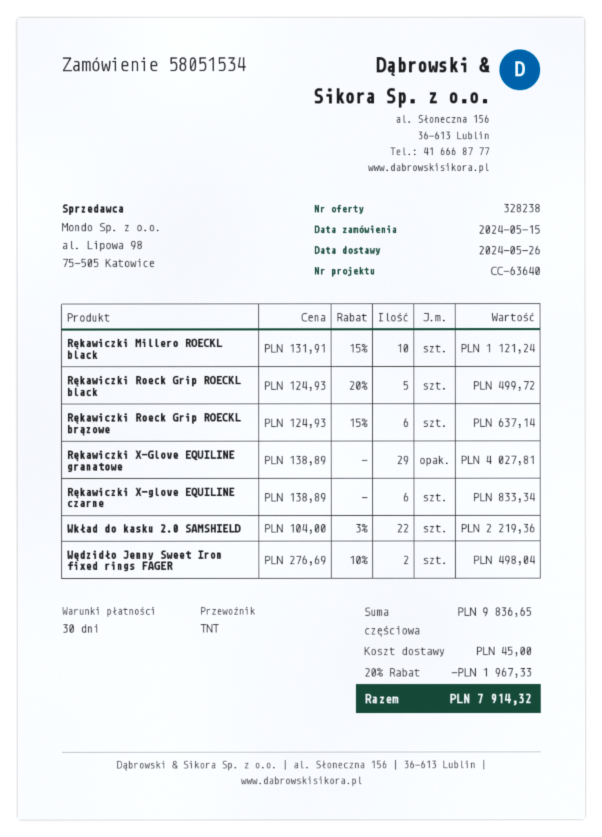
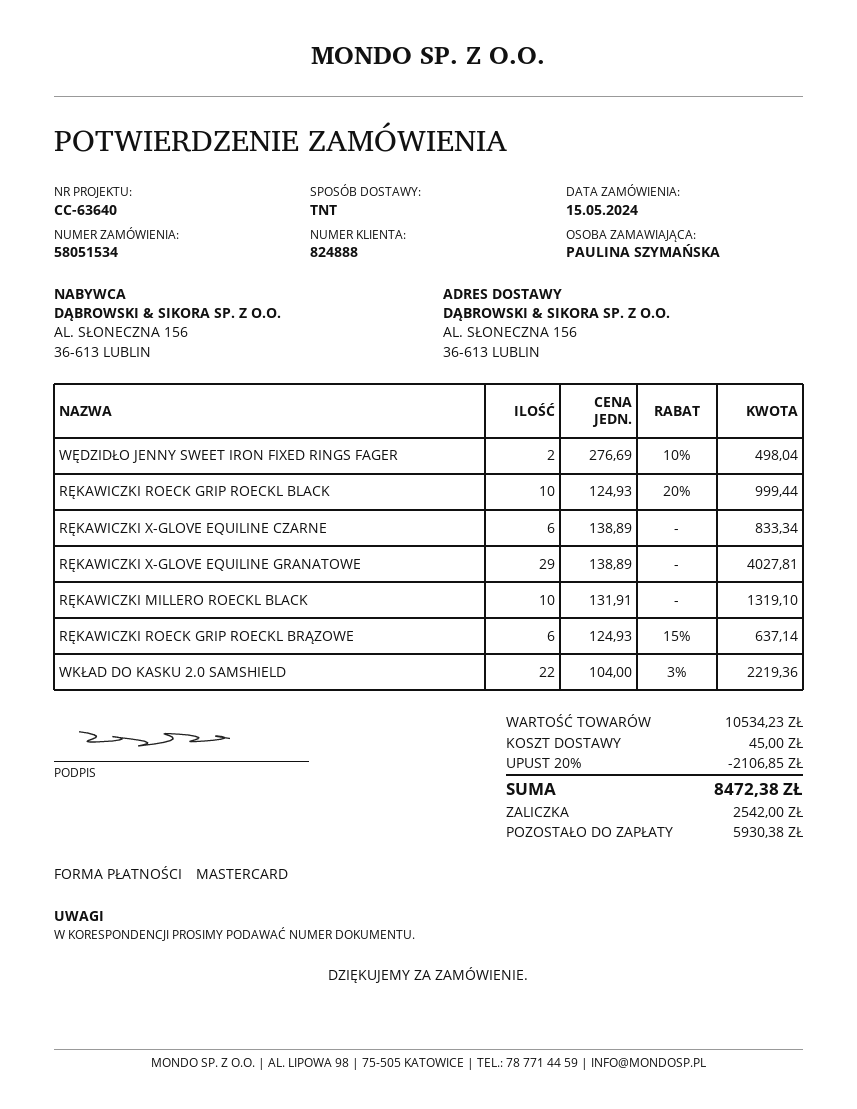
Rękawiczki Millero ROECKL black: 10 x 131.91 - 15% = 1121.24 -> 10 x 131.91 = 1319.10
Rękawiczki Roeck Grip ROECKL black: 5 x 124.93 - 20% = 499.72 -> 10 x 124.93 - 20% = 999.44
subtotal: 9836.65 -> 10534.23
discount: 20% = 1967.33 -> 20% = 2106.85
total: 7914.32 -> 8472.38

